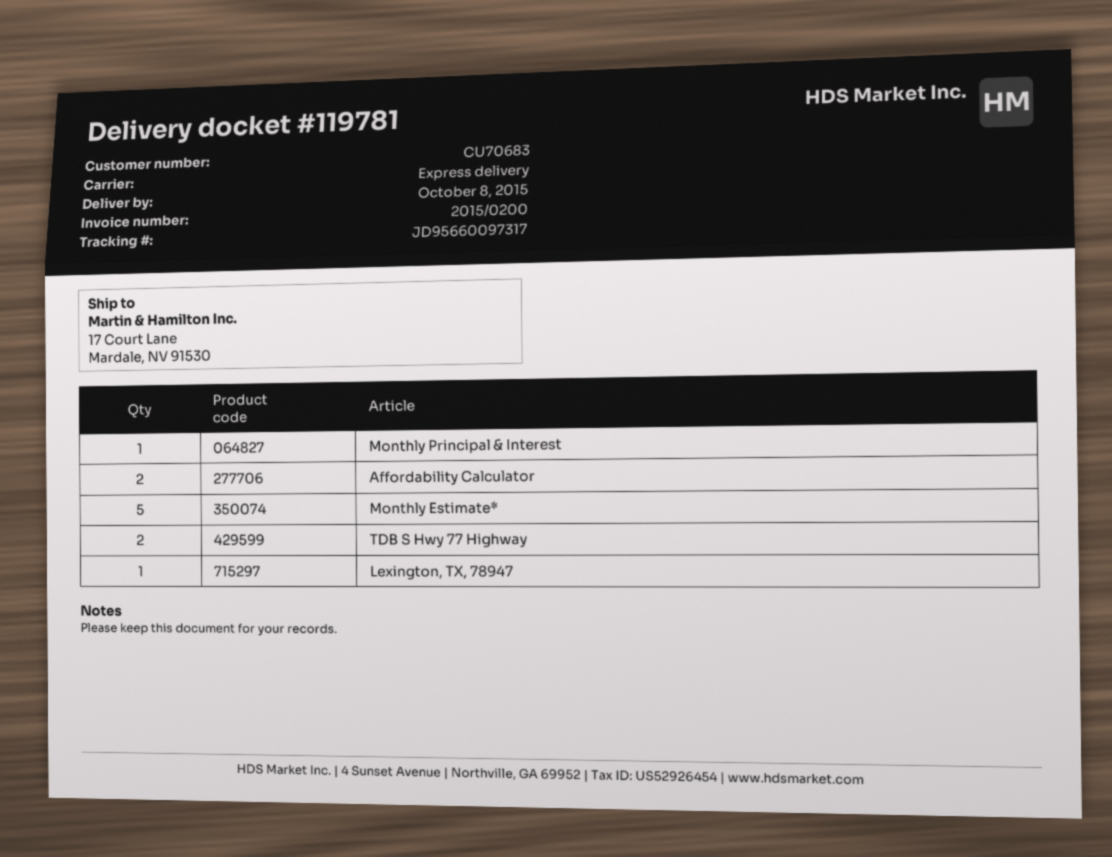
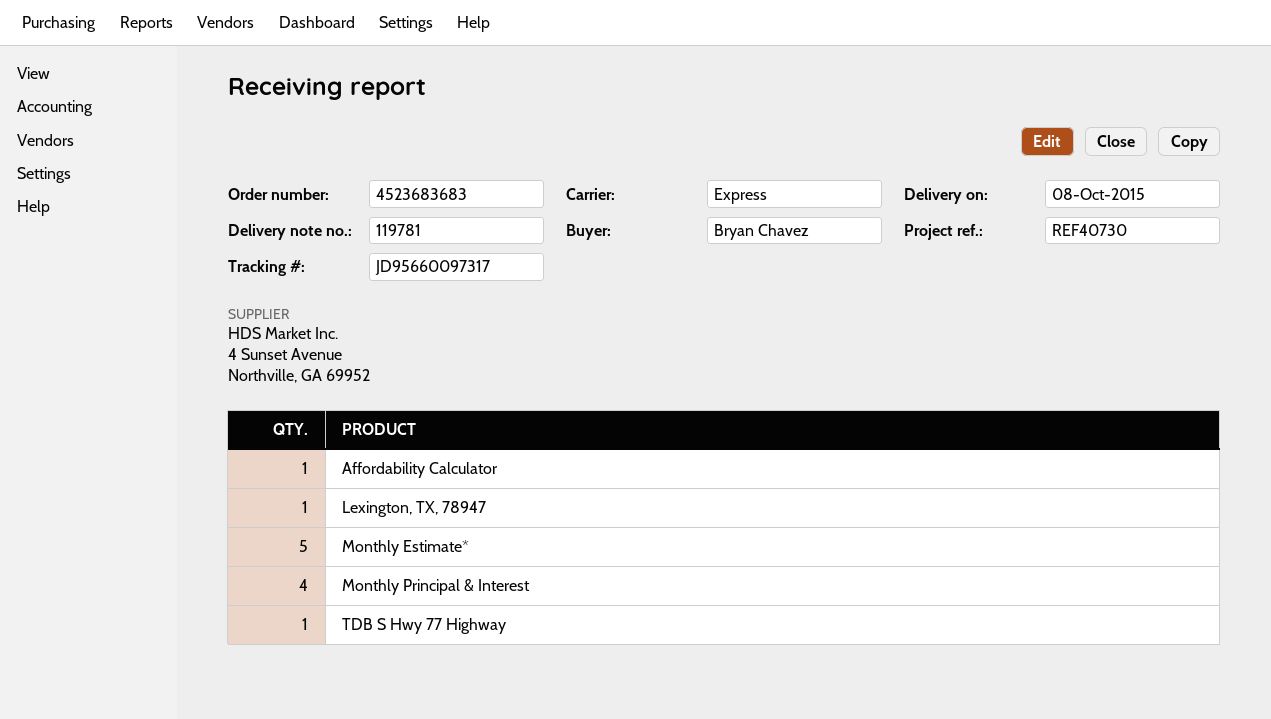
Monthly Principal & Interest: 1 -> 4
Affordability Calculator: 2 -> 1
TDB S Hwy 77 Highway: 2 -> 1

